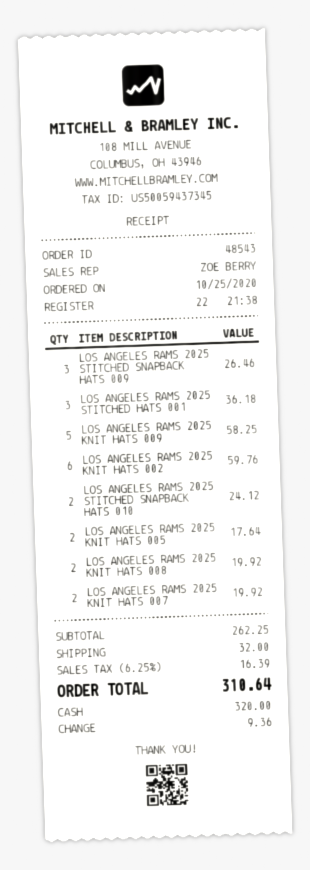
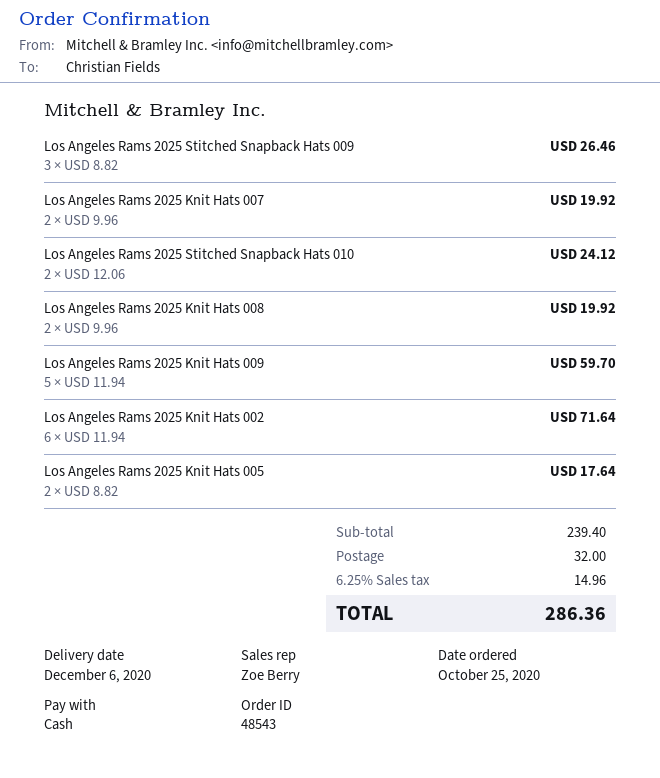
LOS ANGELES RAMS 2025 STITCHED HATS 001: 3 for 36.18 -> none
LOS ANGELES RAMS 2025 KNIT HATS 009: 5 for 58.25 -> 5 for 59.70
LOS ANGELES RAMS 2025 KNIT HATS 002: 6 for 59.76 -> 6 for 71.64
subtotal: 262.25 -> 239.40
tax: 6.25% = 16.39 -> 6.25% = 14.96
total: 310.64 -> 286.36

